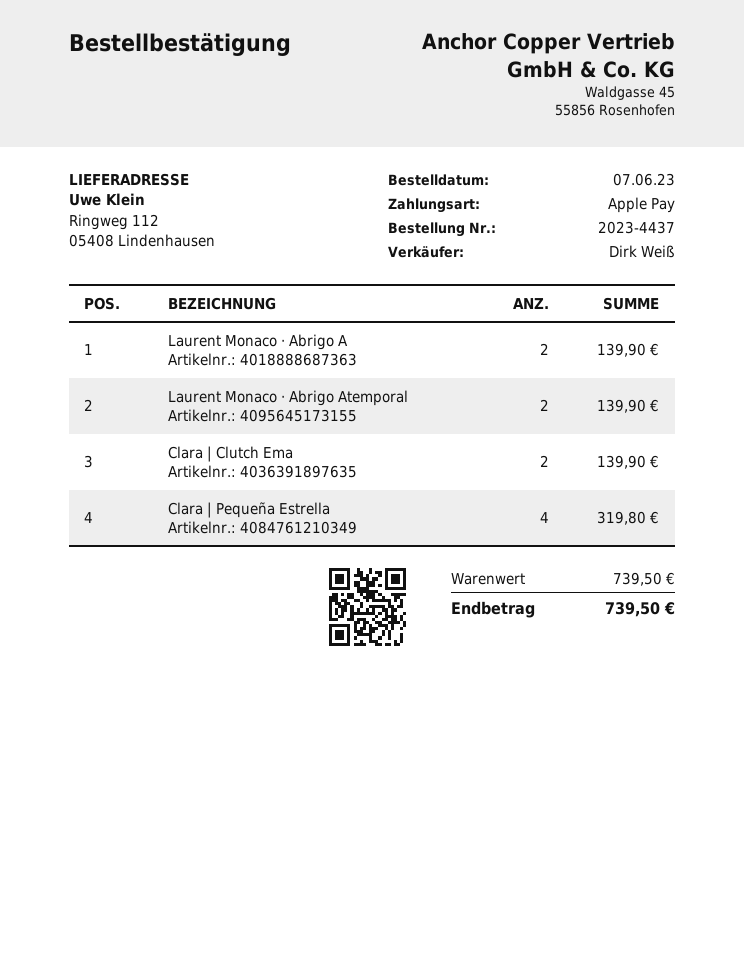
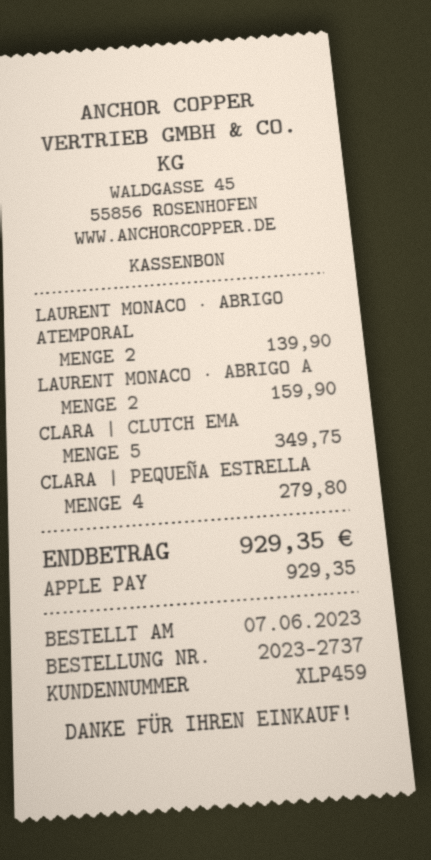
order number: 2023-4437 -> 2023-2737
Laurent Monaco · Abrigo A: 2 for 139.90 -> 2 for 159.90
Clara | Clutch Ema: 2 for 139.90 -> 5 for 349.75
Clara | Pequeña Estrella: 4 for 319.80 -> 4 for 279.80
total: 739.50 -> 929.35

